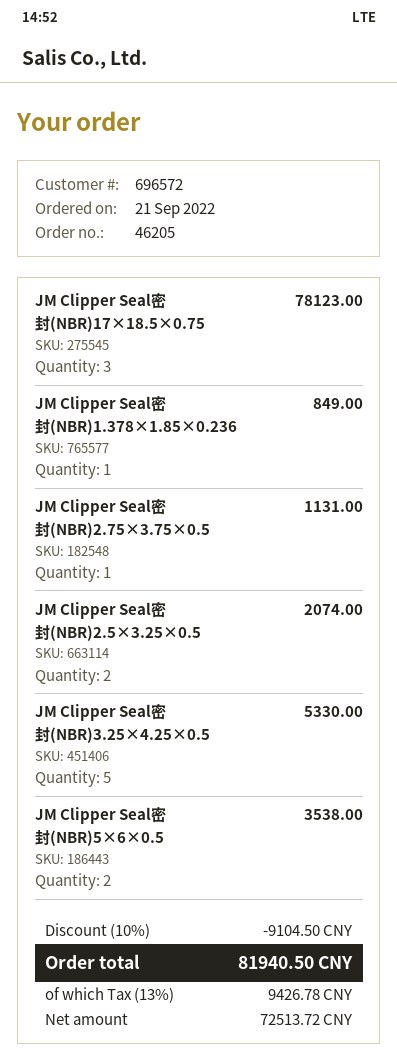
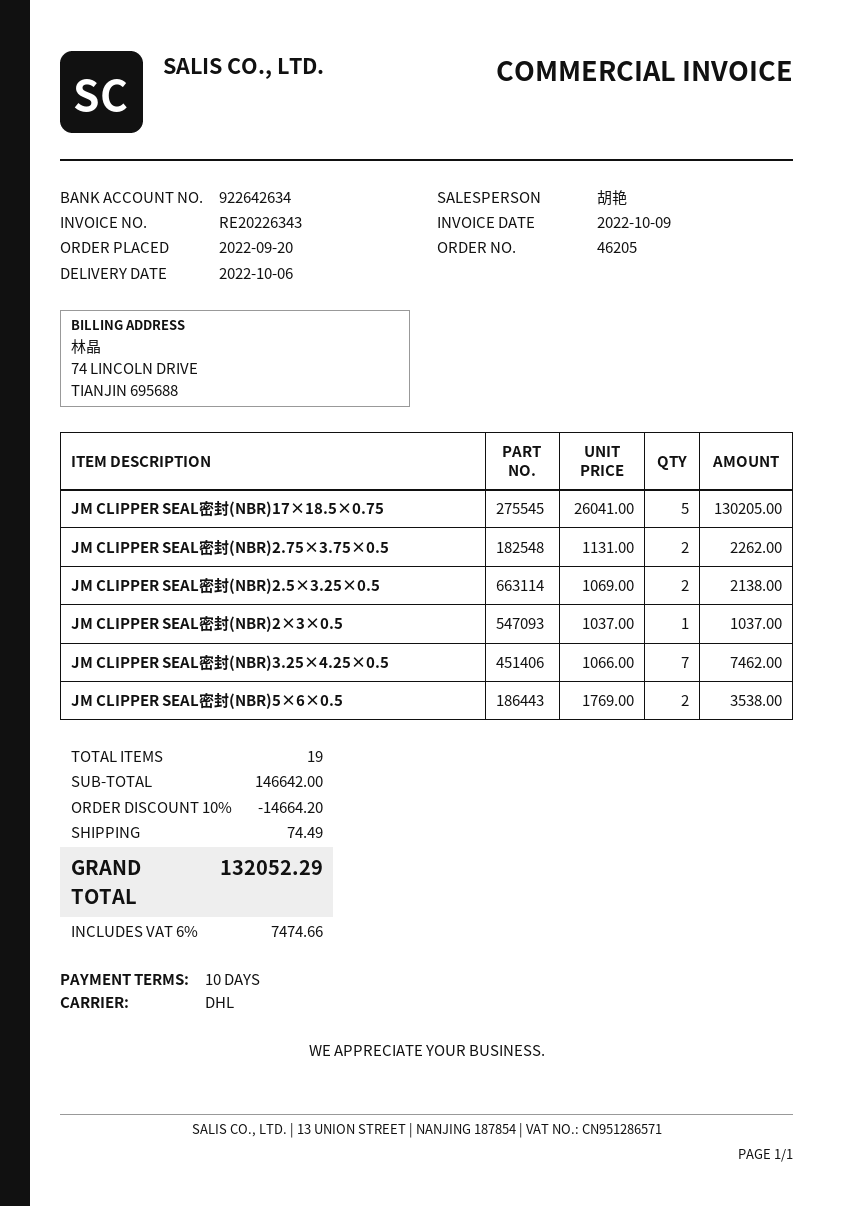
order date: 2022-09-21 -> 2022-09-20
JM Clipper Seal密封(NBR)17×18.5×0.75: 3 for 78123.00 -> 5 for 130205.00
JM Clipper Seal密封(NBR)1.378×1.85×0.236: 1 for 849.00 -> none
JM Clipper Seal密封(NBR)2.75×3.75×0.5: 1 for 1131.00 -> 2 for 2262.00
JM Clipper Seal密封(NBR)2.5×3.25×0.5: 2 for 2074.00 -> 2 for 2138.00
JM Clipper Seal密封(NBR)3.25×4.25×0.5: 5 for 5330.00 -> 7 for 7462.00
JM CLIPPER SEAL密封(NBR)2×3×0.5: none -> 1 for 1037.00
discount: 10% = 9104.50 -> 10% = 14664.20
shipping: none -> 74.49
tax: 13% = 9426.78 -> 6% = 7474.66
total: 81940.50 -> 132052.29

